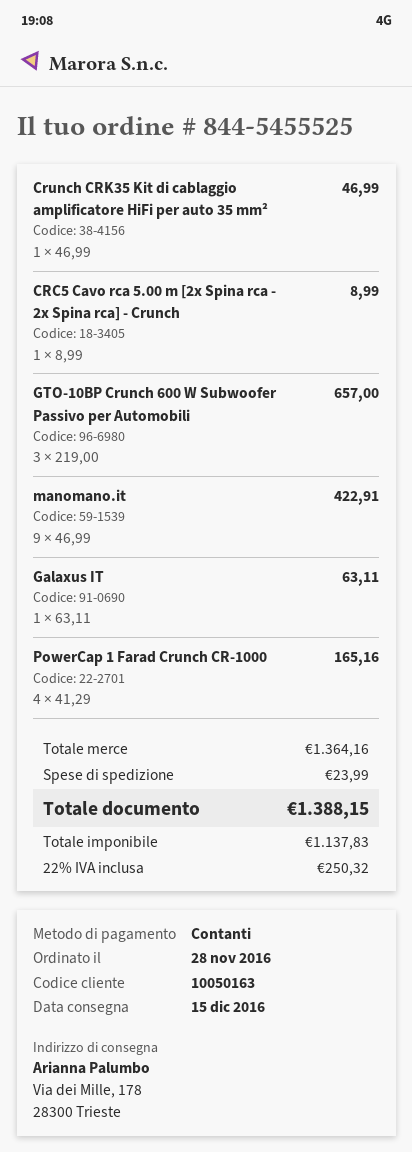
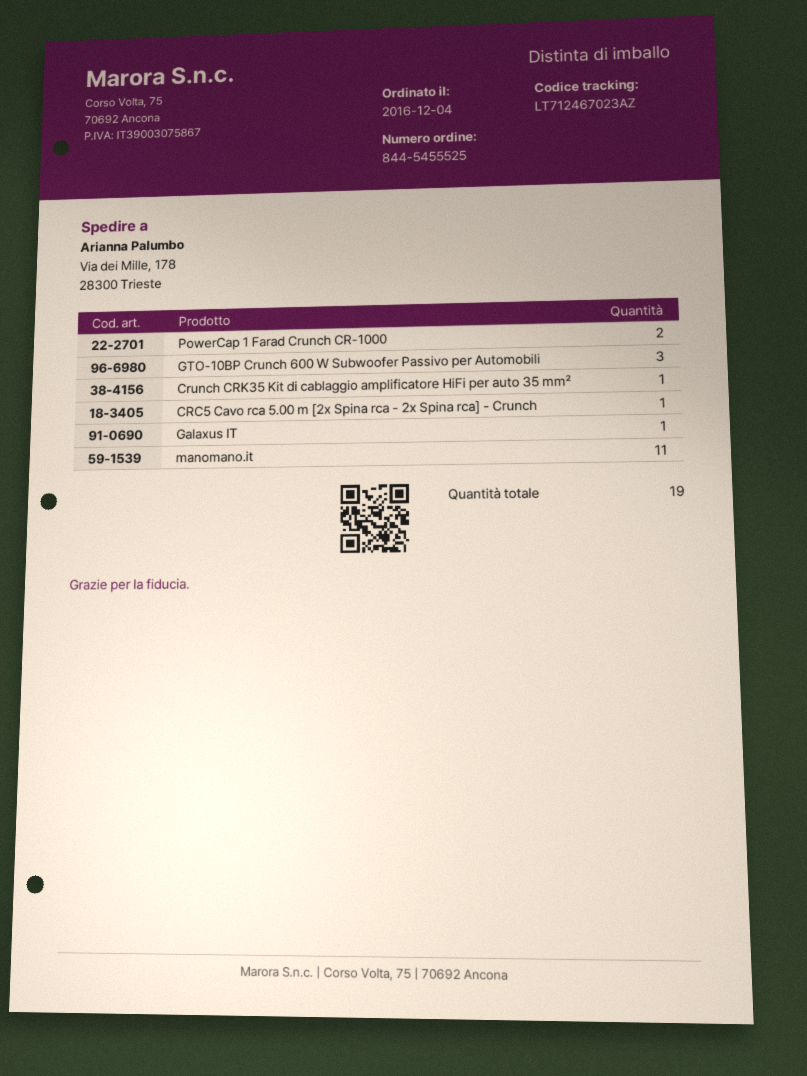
order date: 2016-11-28 -> 2016-12-04
manomano.it: 9 -> 11
PowerCap 1 Farad Crunch CR-1000: 4 -> 2

